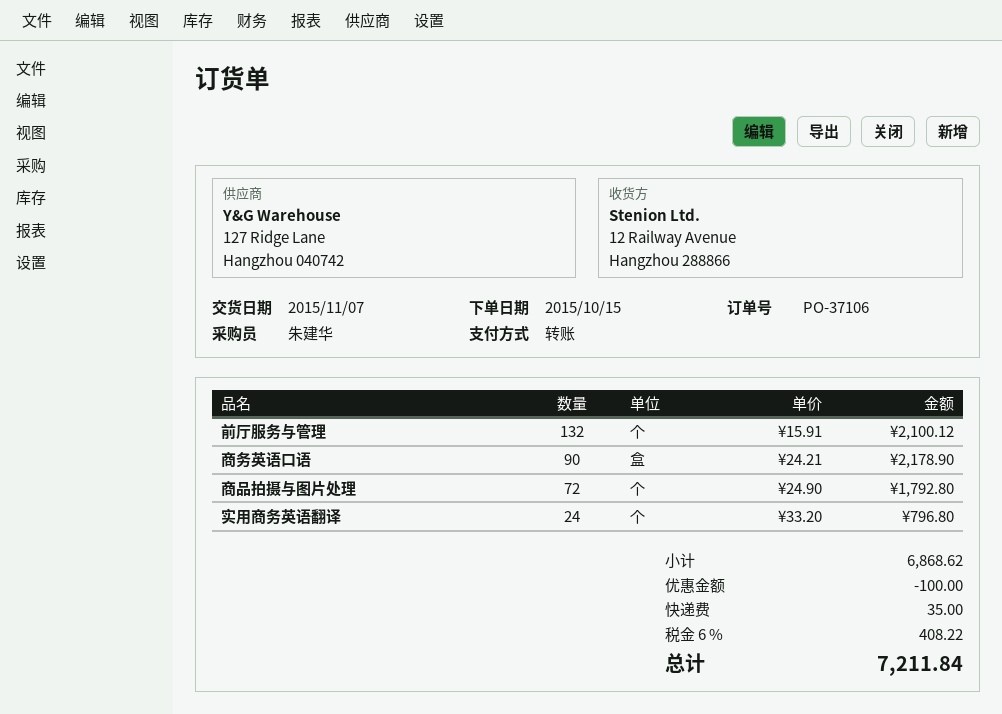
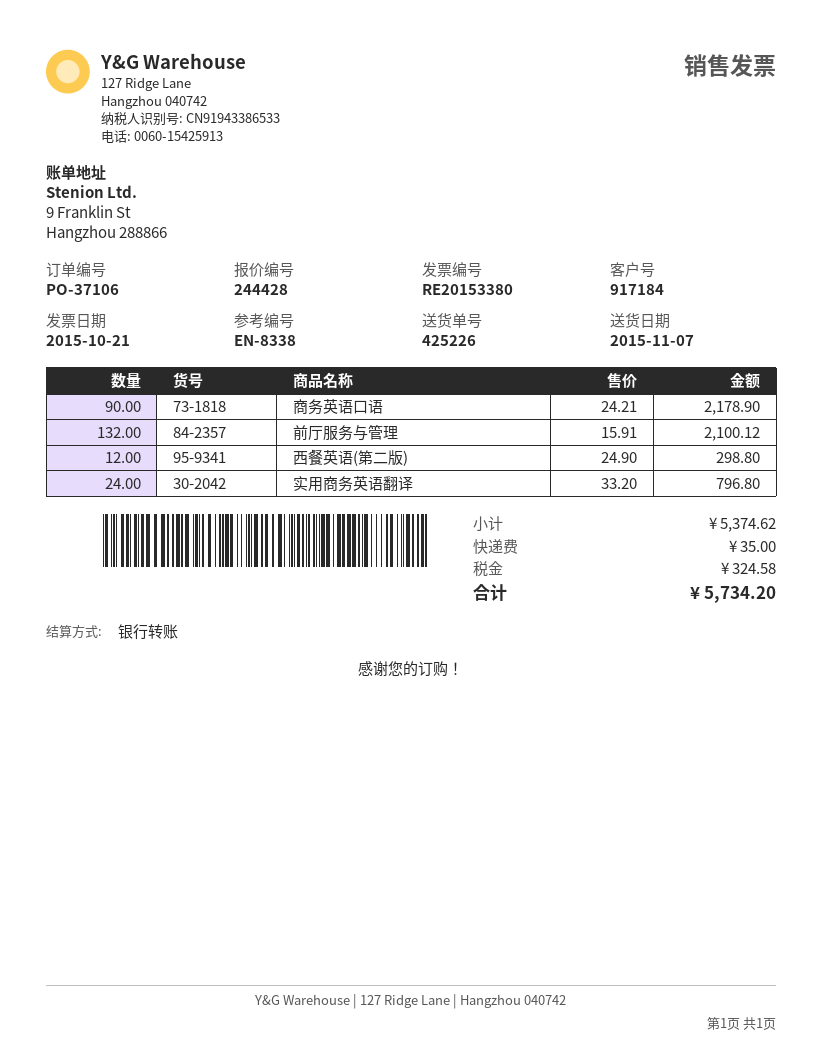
商品拍摄与图片处理: 72 x 24.90 = 1792.80 -> none
西餐英语(第二版): none -> 12 x 24.90 = 298.80
subtotal: 6868.62 -> 5374.62
discount: 100.00 -> none
tax: 408.22 -> 324.58
total: 7211.84 -> 5734.20

